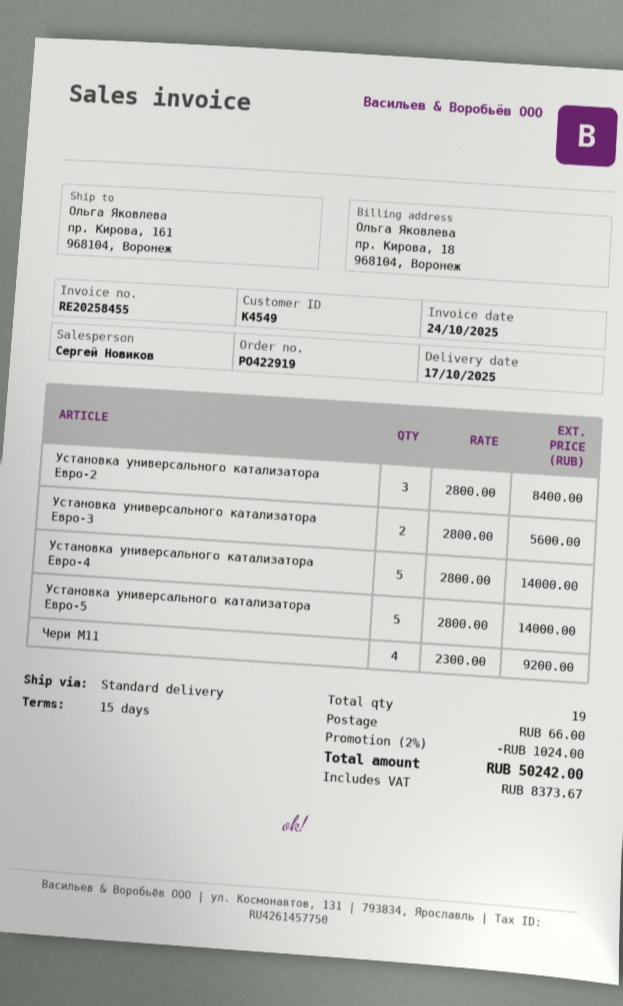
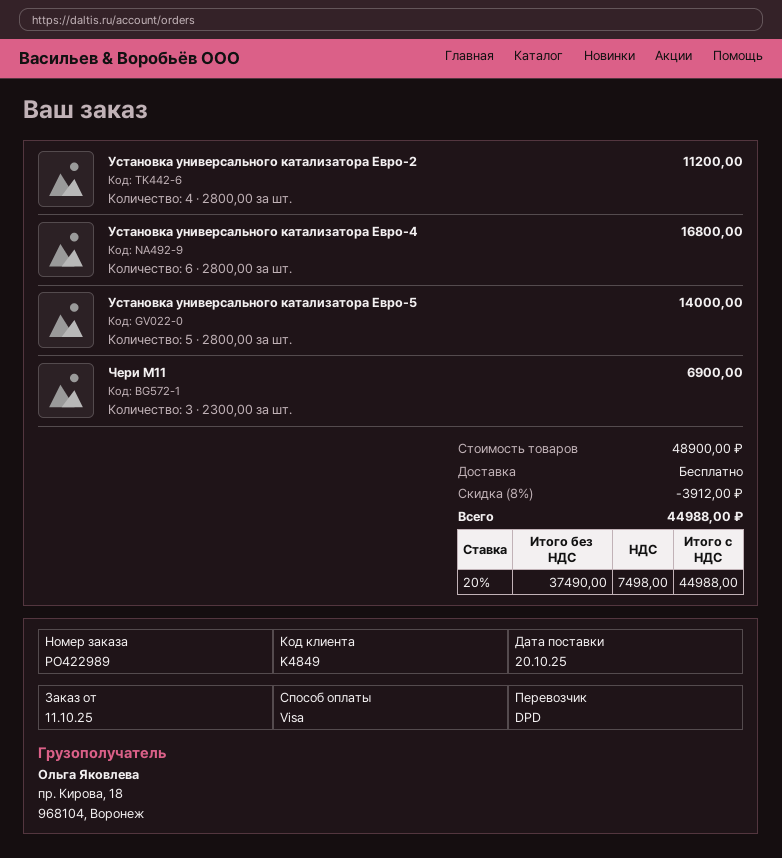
order number: PO422919 -> PO422989
delivery date: 2025-10-17 -> 2025-10-20
customer number: K4549 -> K4849
shipping method: standard -> DPD
ship to: пр. Кирова, 161, 968104, Воронеж -> пр. Кирова, 18, 968104, Воронеж
Установка универсального катализатора Евро-2: 3 x 2800.00 = 8400.00 -> 4 x 2800.00 = 11200.00
Установка универсального катализатора Евро-3: 2 x 2800.00 = 5600.00 -> none
Установка универсального катализатора Евро-4: 5 x 2800.00 = 14000.00 -> 6 x 2800.00 = 16800.00
Чери М11: 4 x 2300.00 = 9200.00 -> 3 x 2300.00 = 6900.00
discount: 2% = 1024.00 -> 8% = 3912.00
shipping: 66.00 -> 0.00
tax: 8373.67 -> 7498.00
total: 50242.00 -> 44988.00

